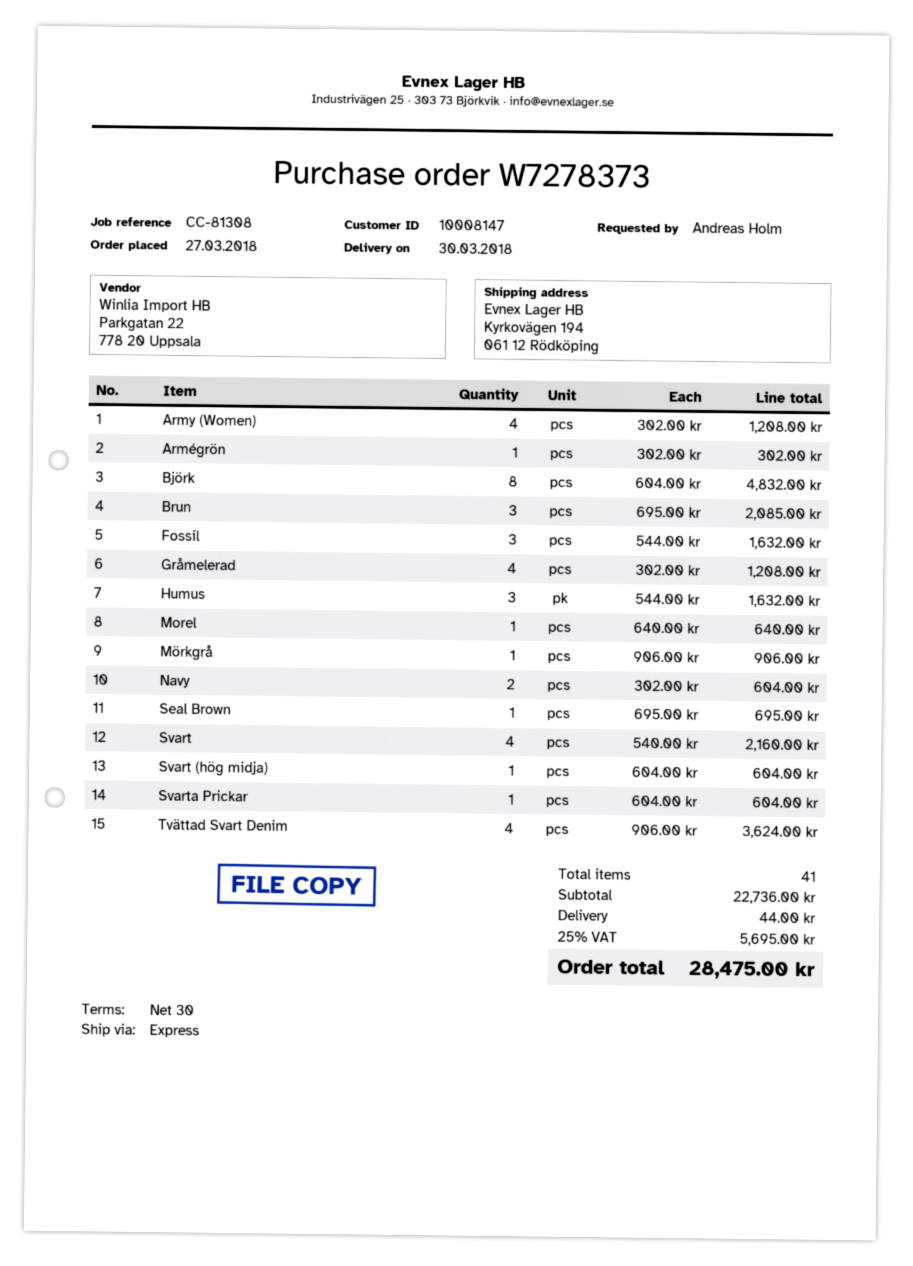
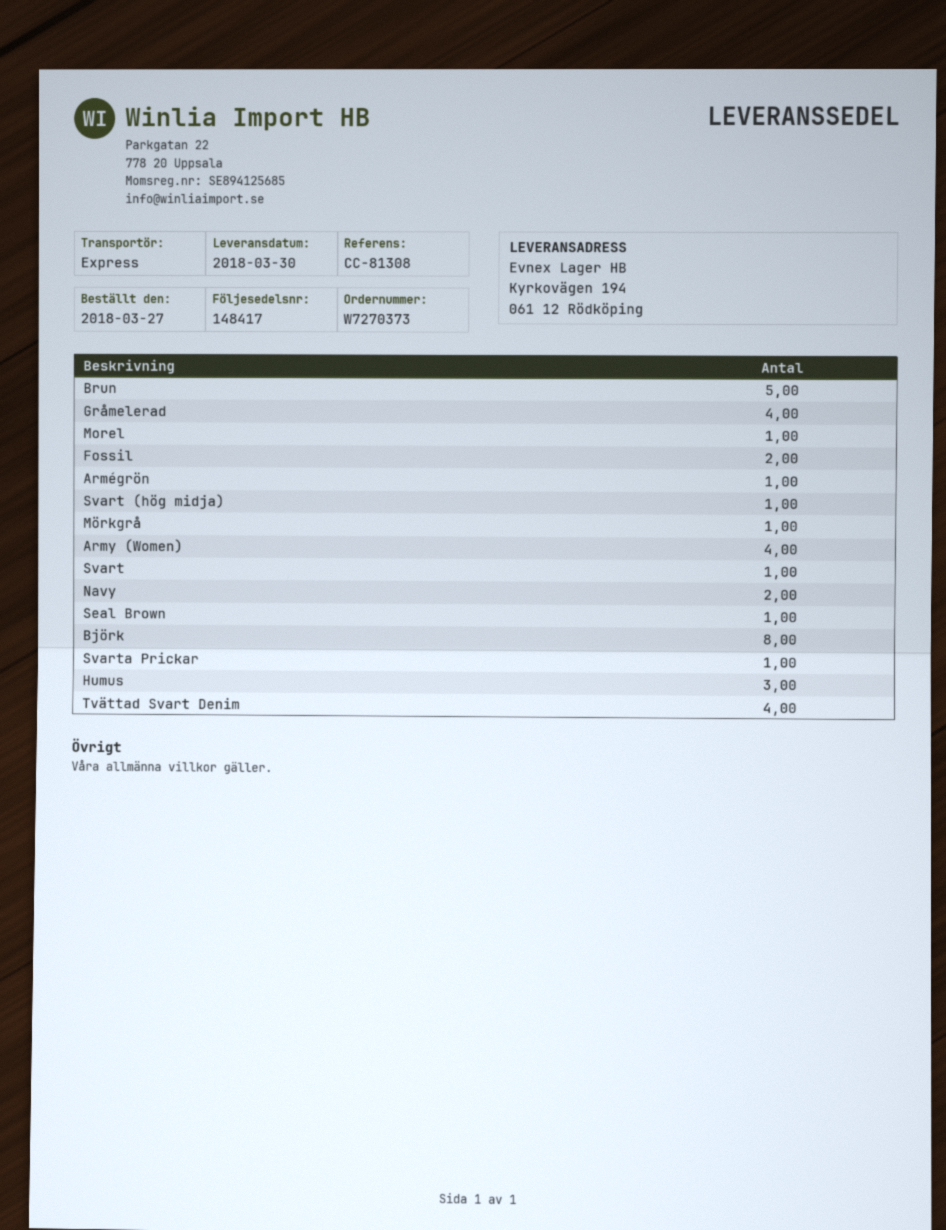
order number: W7278373 -> W7270373
Brun: 3 -> 5
Fossil: 3 -> 2
Svart: 4 -> 1

